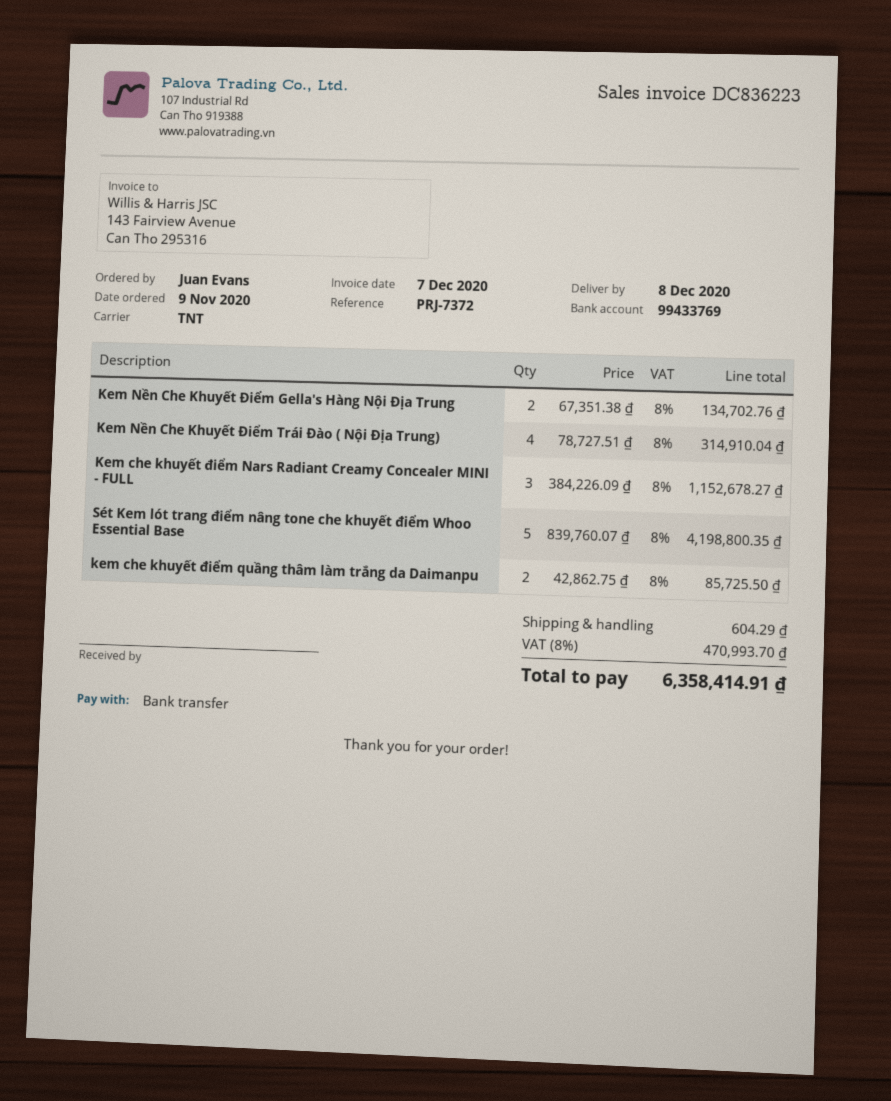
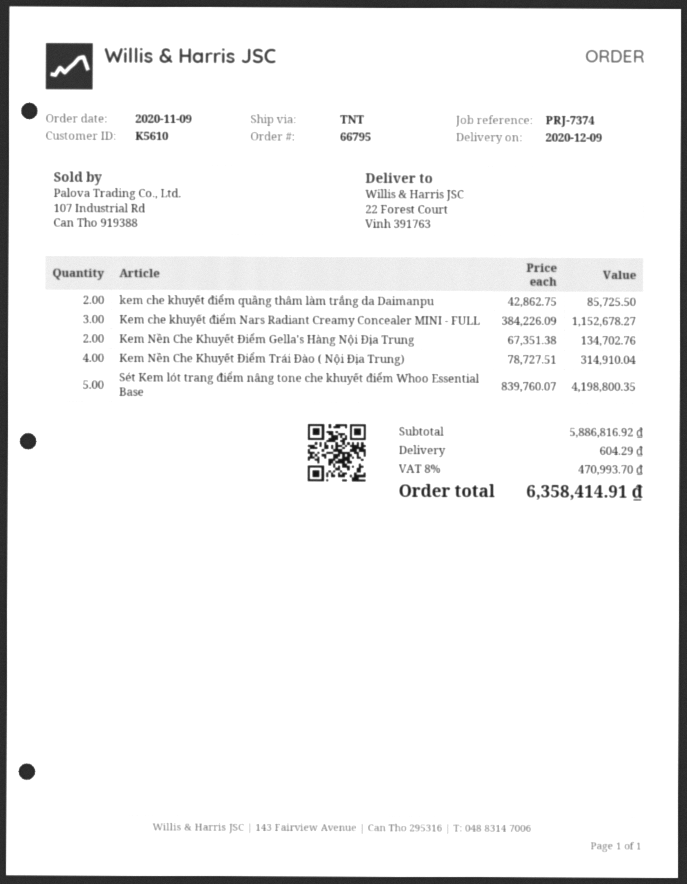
delivery date: 2020-12-08 -> 2020-12-09
reference: PRJ-7372 -> PRJ-7374

